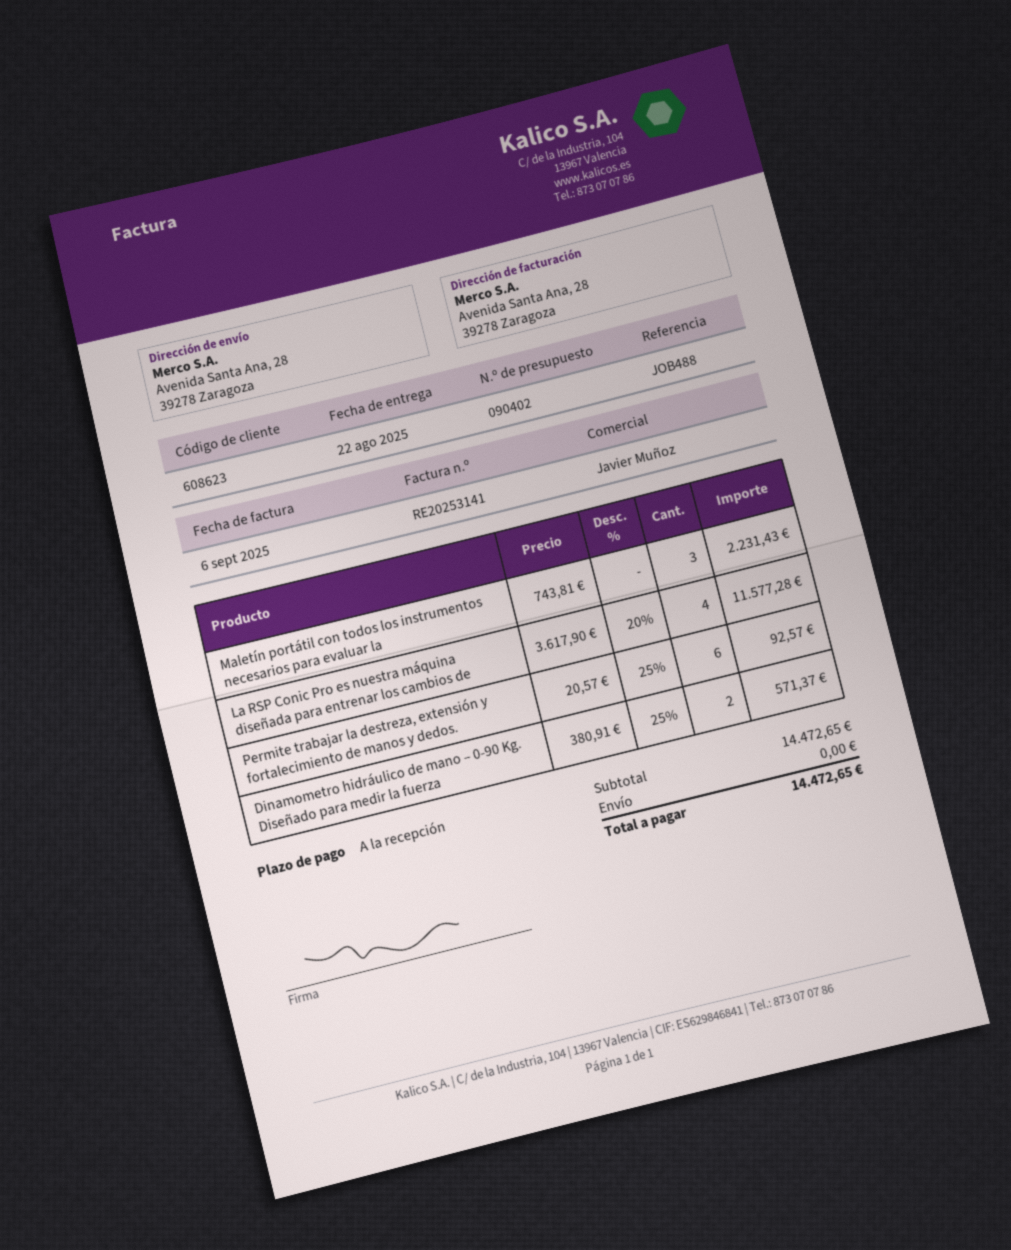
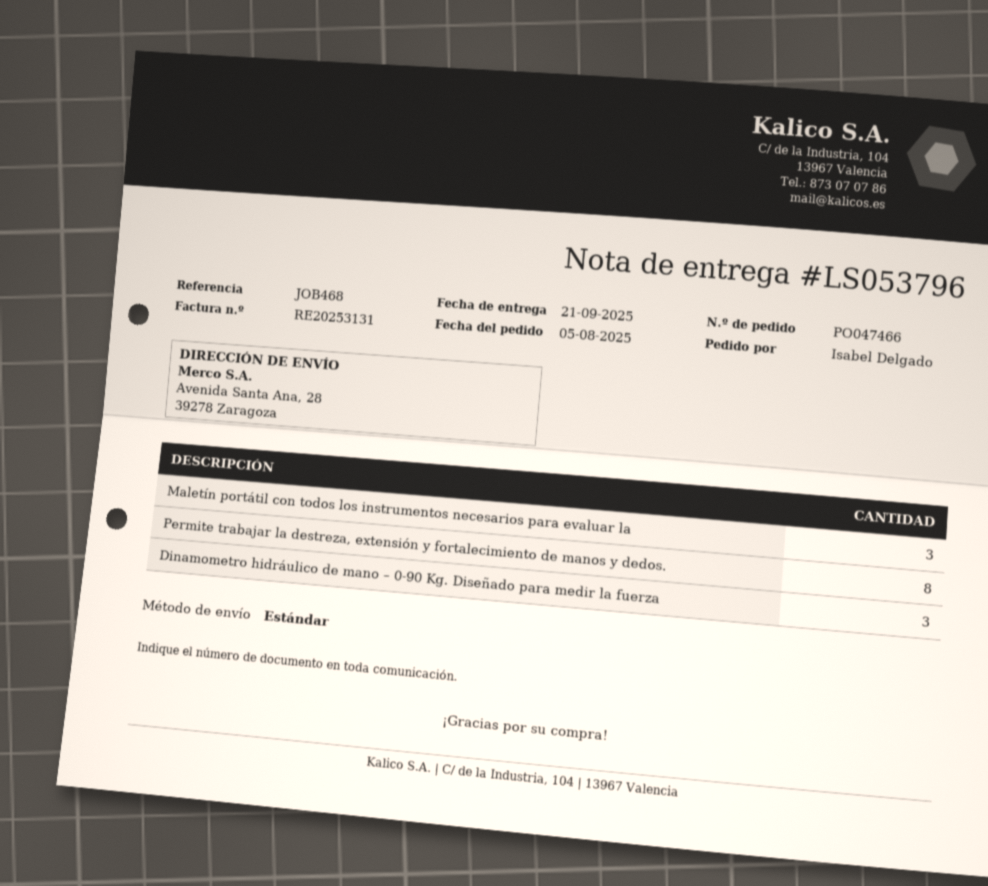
delivery date: 2025-08-22 -> 2025-09-21
invoice number: RE20253141 -> RE20253131
reference: JOB488 -> JOB468
La RSP Conic Pro es nuestra máquina diseñada para entrenar los cambios de: 4 -> none
Permite trabajar la destreza, extensión y fortalecimiento de manos y dedos.: 6 -> 8
Dinamometro hidráulico de mano – 0-90 Kg. Diseñado para medir la fuerza: 2 -> 3

